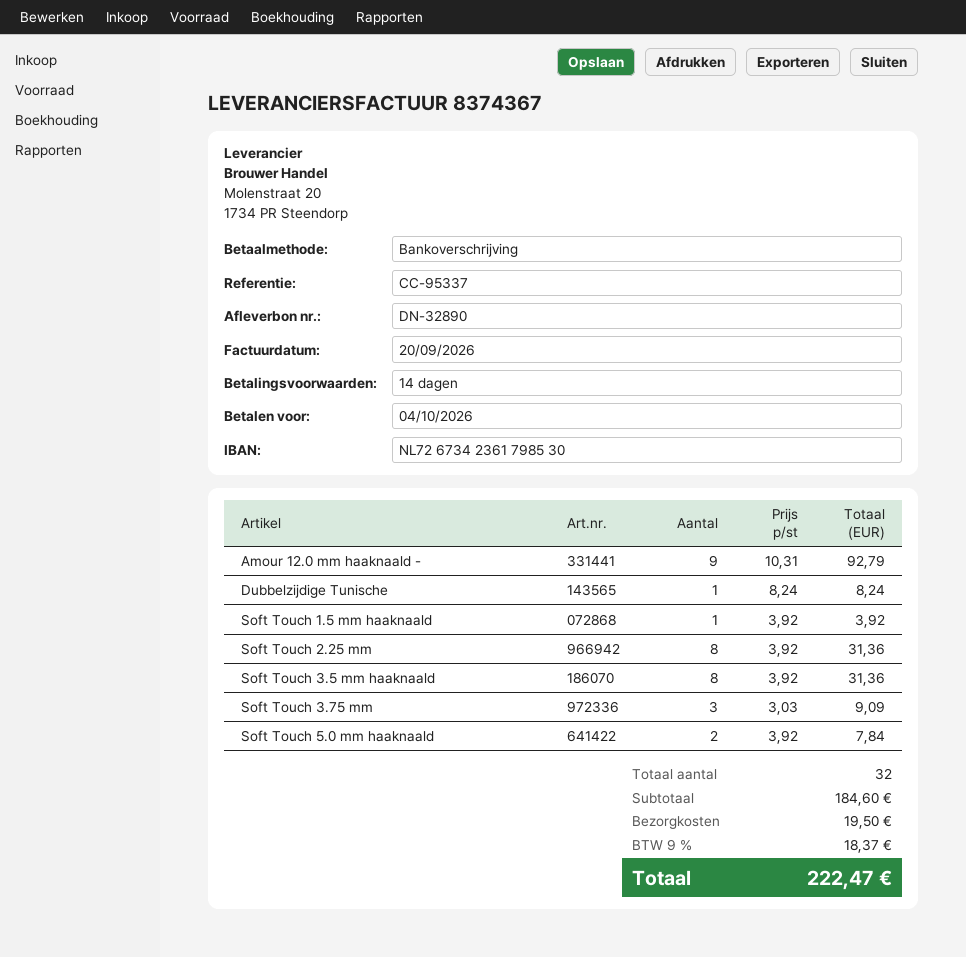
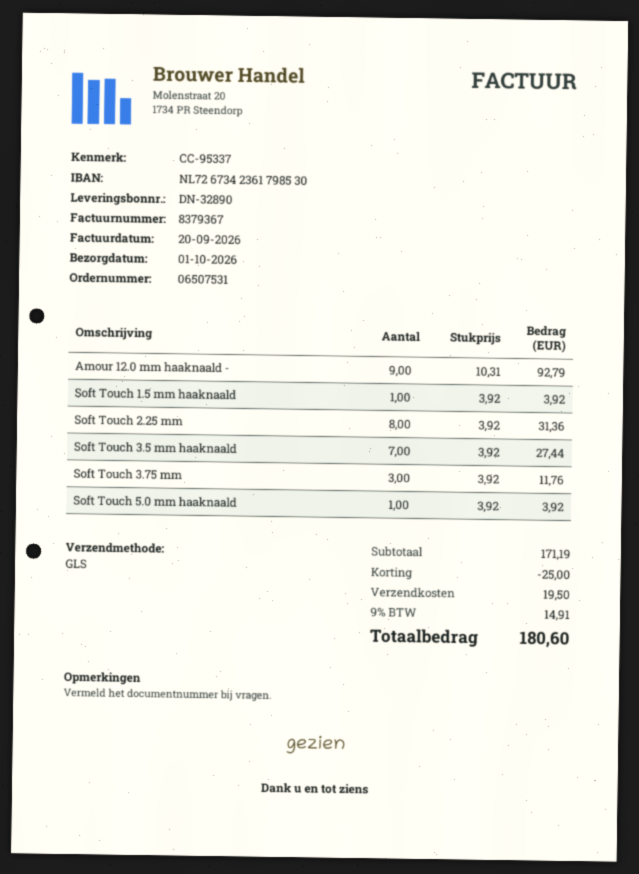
invoice number: 8374367 -> 8379367
Dubbelzijdige Tunische: 1 x 8.24 = 8.24 -> none
Soft Touch 3.5 mm haaknaald: 8 x 3.92 = 31.36 -> 7 x 3.92 = 27.44
Soft Touch 3.75 mm: 3 x 3.03 = 9.09 -> 3 x 3.92 = 11.76
Soft Touch 5.0 mm haaknaald: 2 x 3.92 = 7.84 -> 1 x 3.92 = 3.92
subtotal: 184.60 -> 171.19
discount: none -> 25.00
tax: 9% = 18.37 -> 9% = 14.91
total: 222.47 -> 180.60

